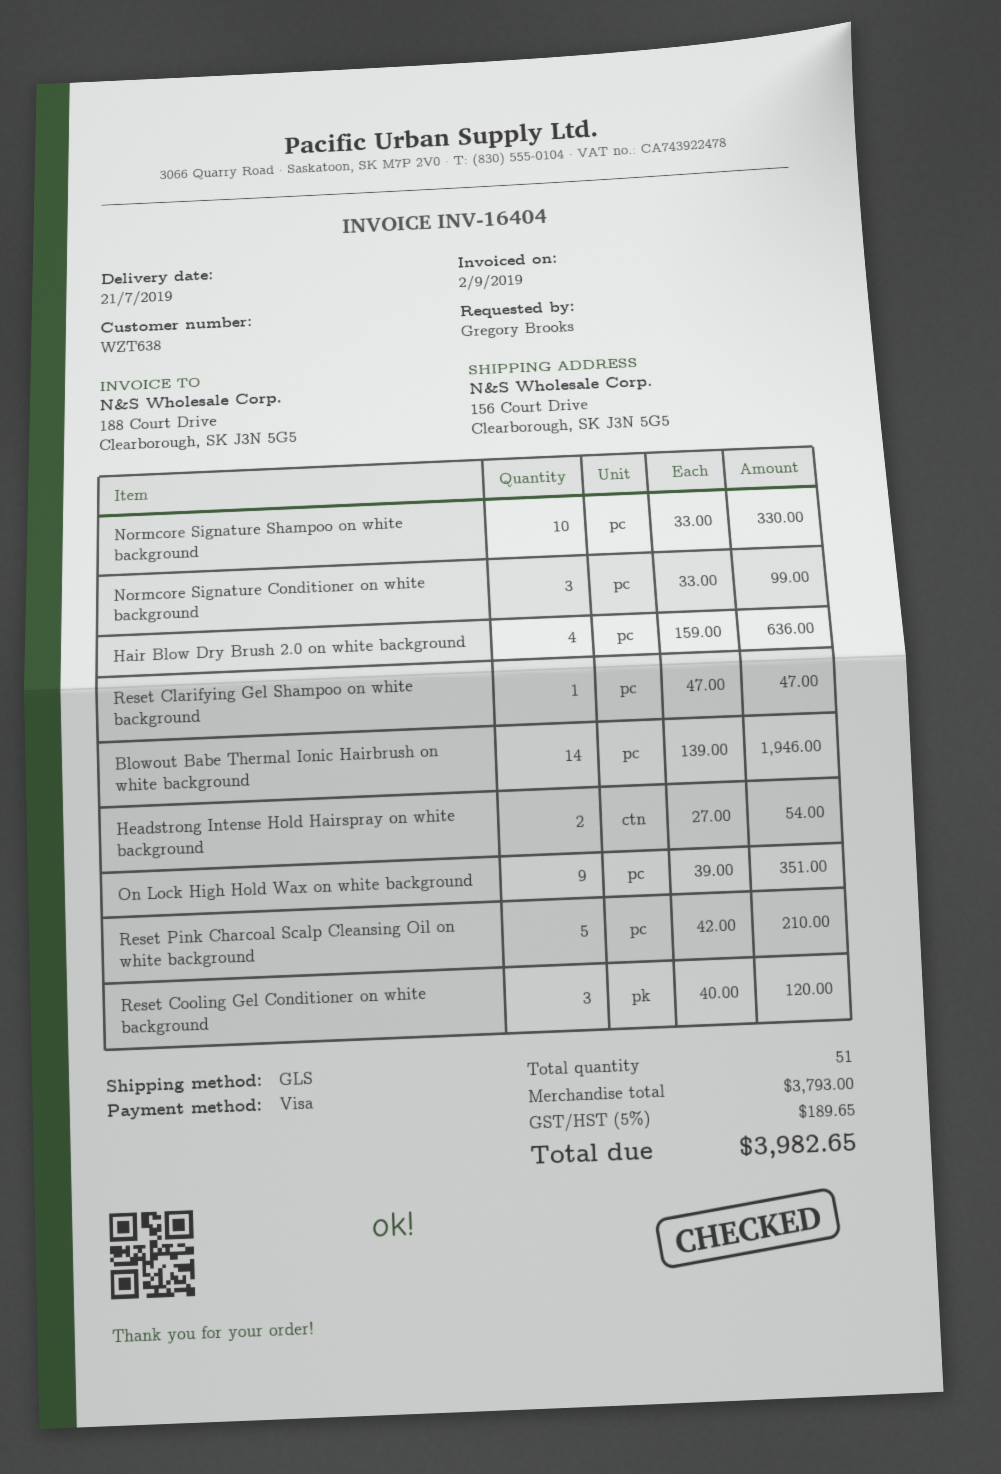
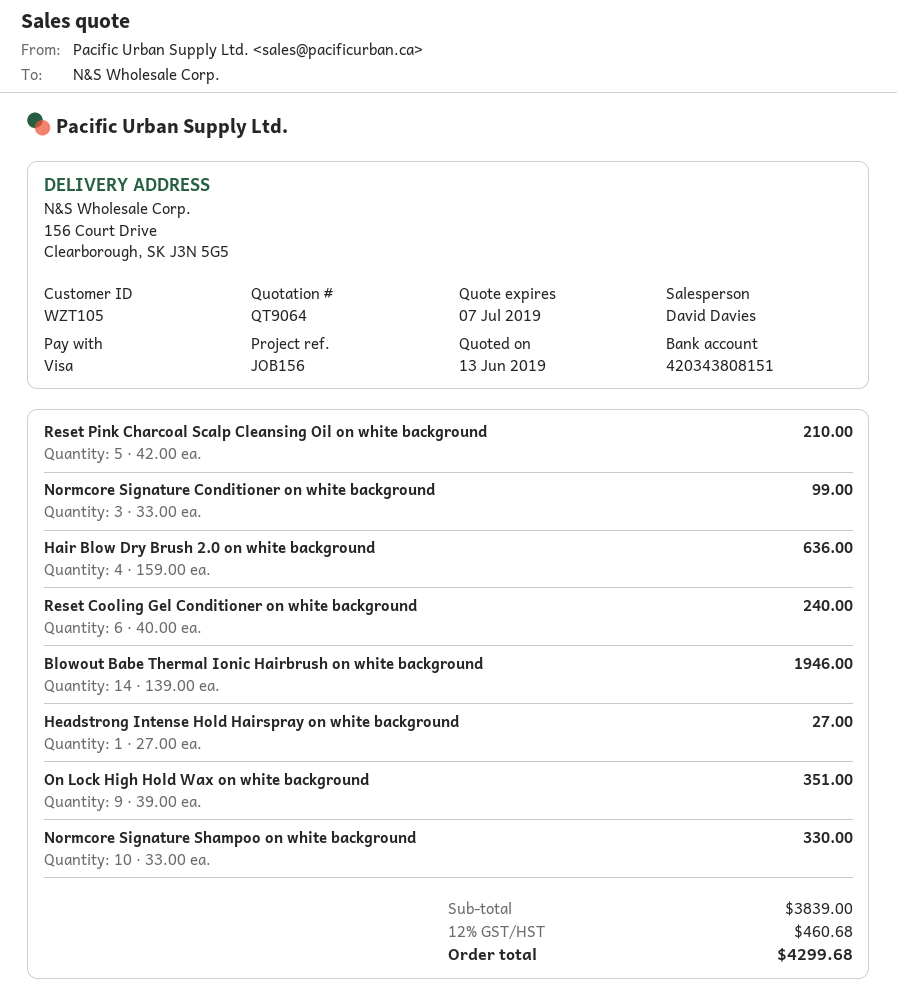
customer number: WZT638 -> WZT105
Reset Clarifying Gel Shampoo on white background: 1 x 47.00 = 47.00 -> none
Headstrong Intense Hold Hairspray on white background: 2 x 27.00 = 54.00 -> 1 x 27.00 = 27.00
Reset Cooling Gel Conditioner on white background: 3 x 40.00 = 120.00 -> 6 x 40.00 = 240.00
subtotal: 3793.00 -> 3839.00
tax: 5% = 189.65 -> 12% = 460.68
total: 3982.65 -> 4299.68

